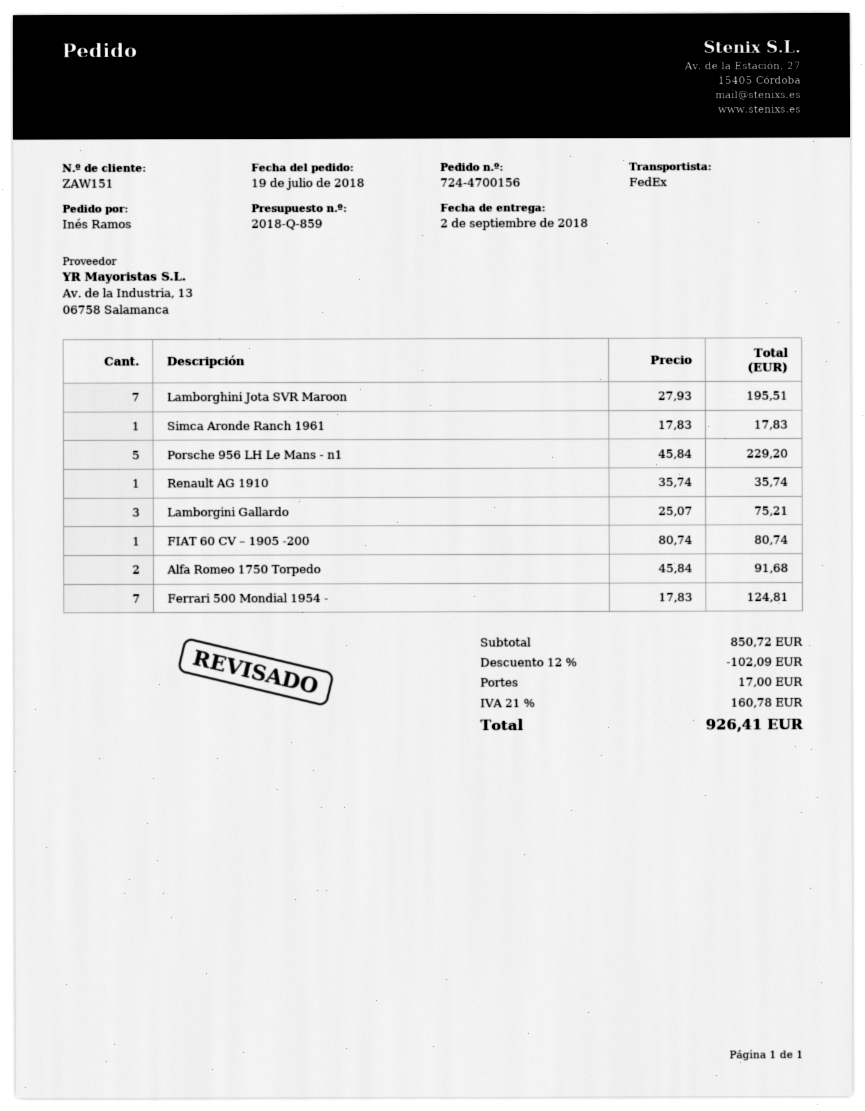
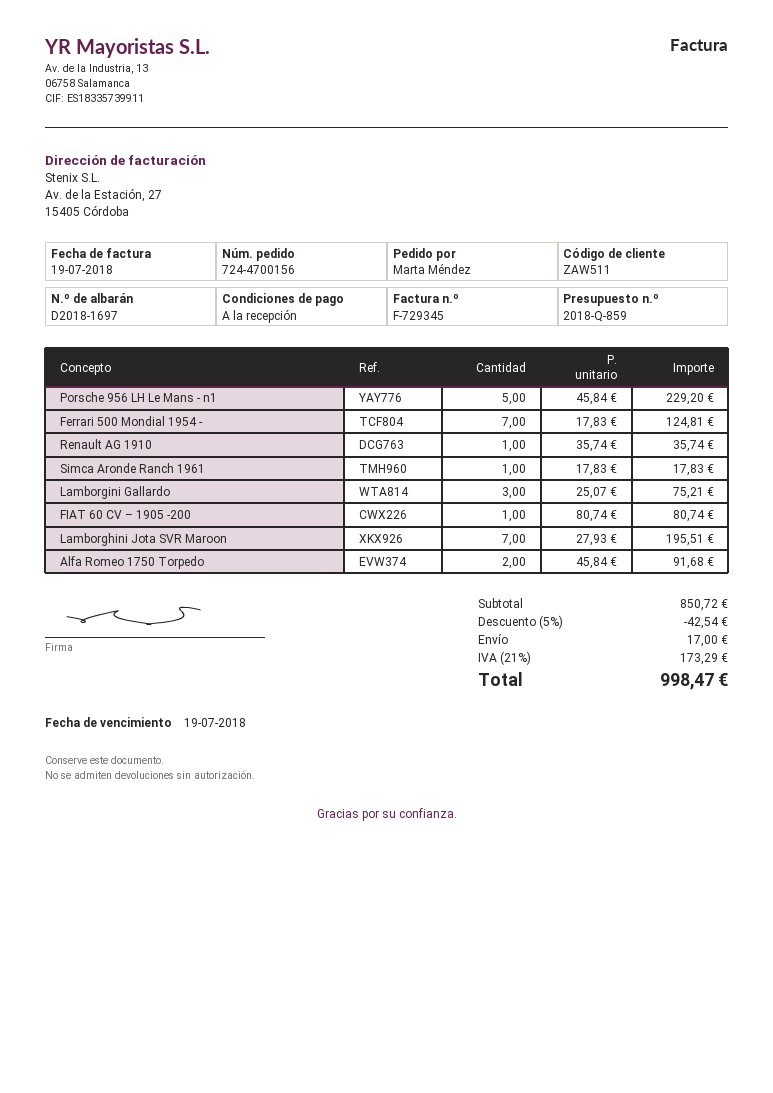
customer number: ZAW151 -> ZAW511
ordered by: Inés Ramos -> Marta Méndez
discount: 12% = 102.09 -> 5% = 42.54
tax: 21% = 160.78 -> 21% = 173.29
total: 926.41 -> 998.47

